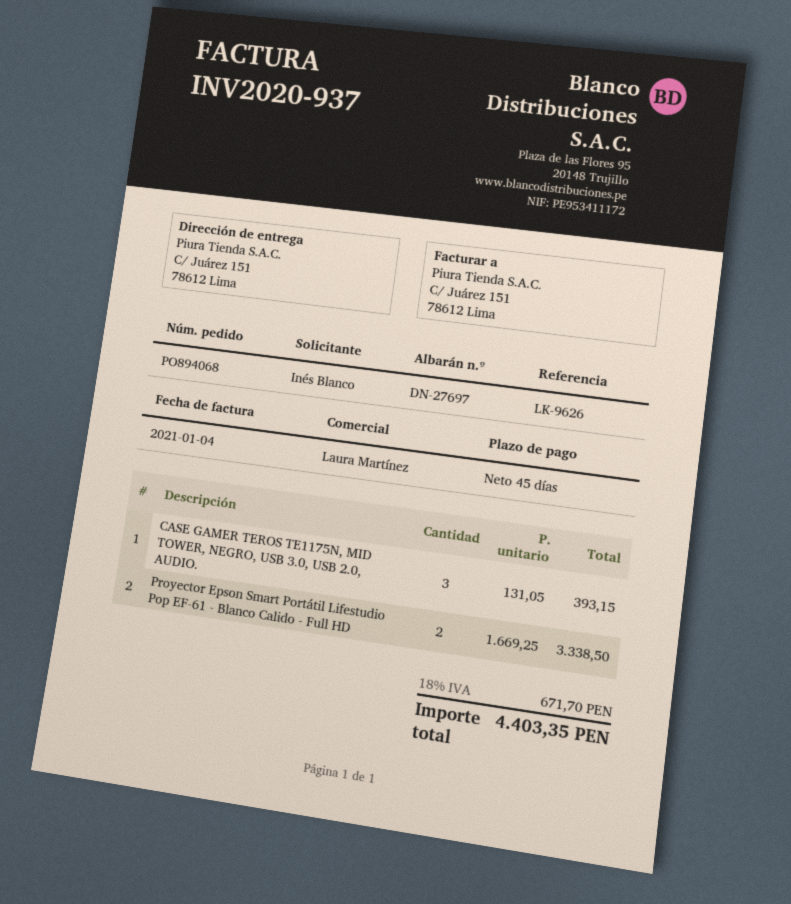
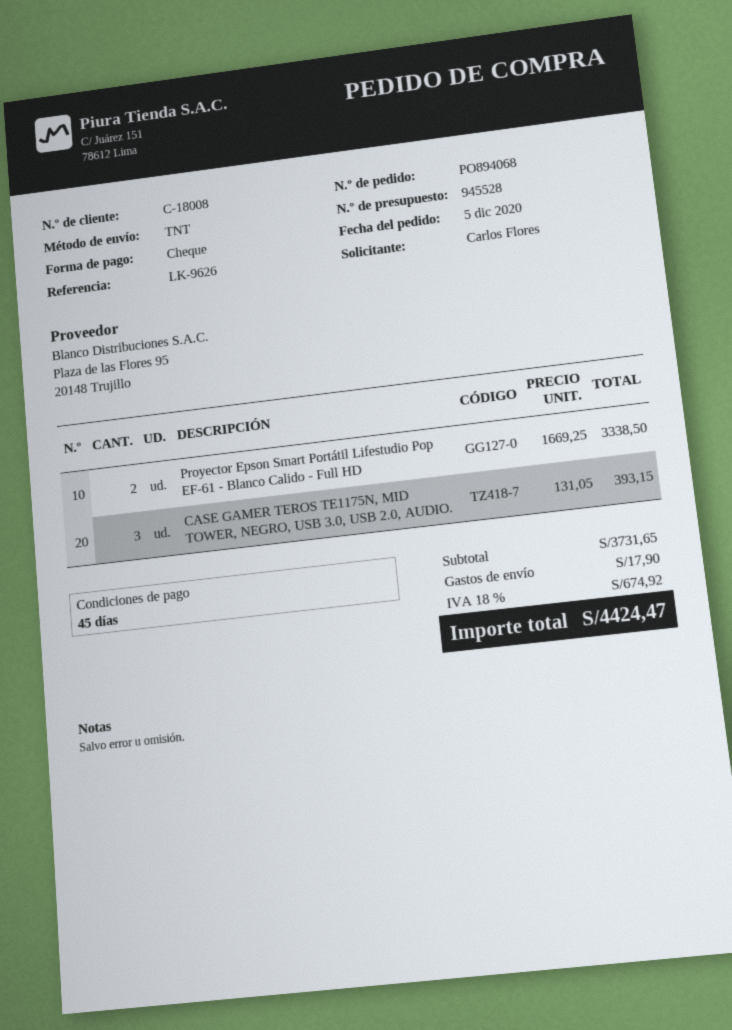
ordered by: Inés Blanco -> Carlos Flores
shipping: none -> 17.90
tax: 18% = 671.70 -> 18% = 674.92
total: 4403.35 -> 4424.47

